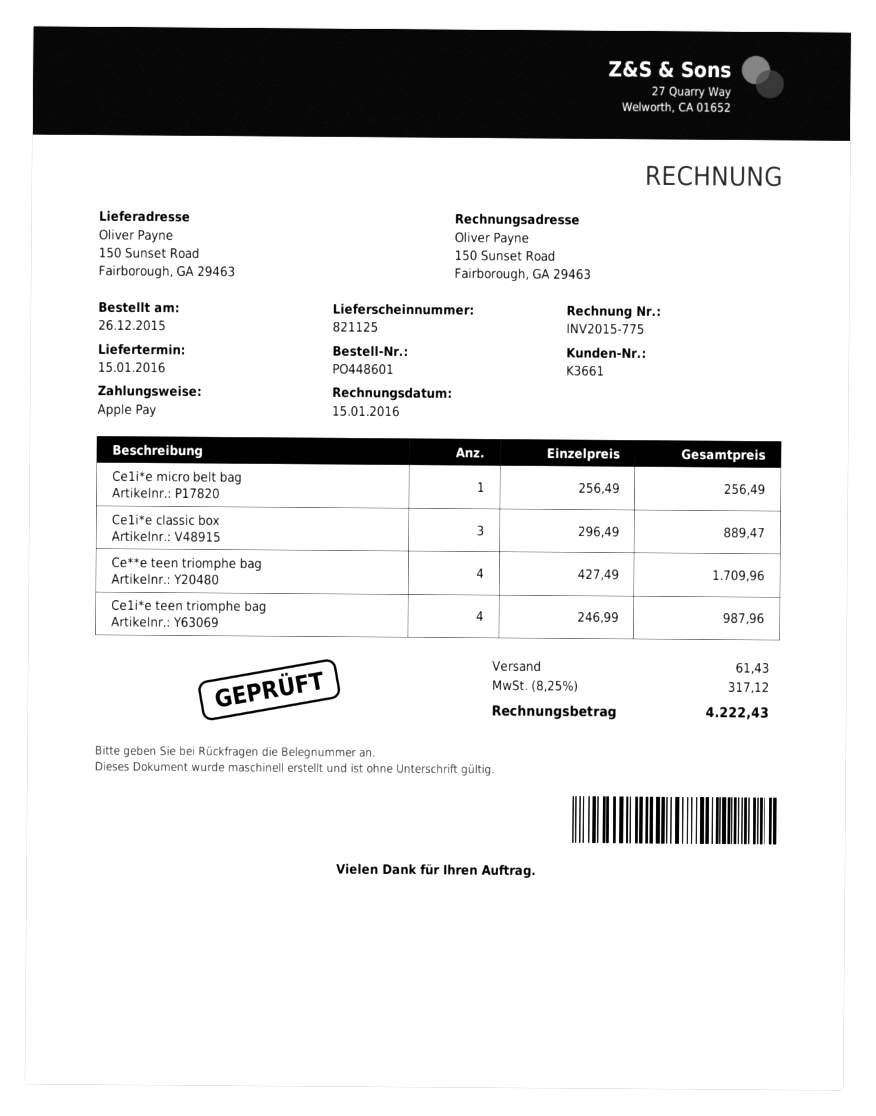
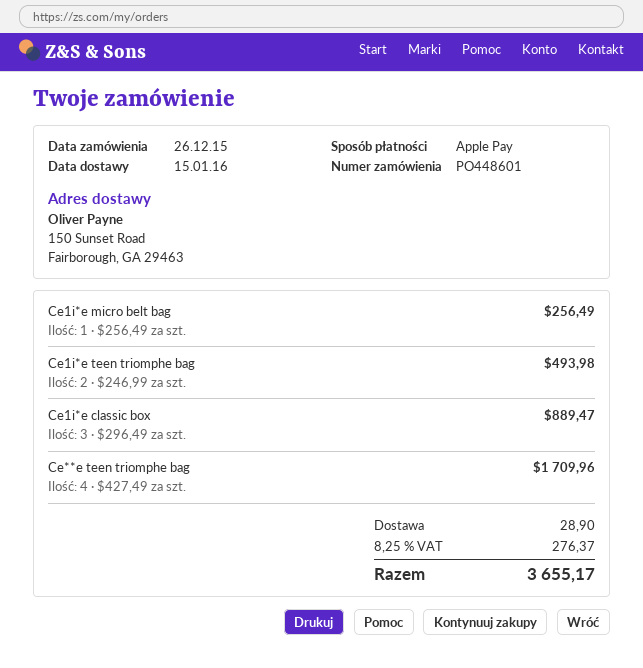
Ce1i*e teen triomphe bag: 4 x 246.99 = 987.96 -> 2 x 246.99 = 493.98
shipping: 61.43 -> 28.90
tax: 8.25% = 317.12 -> 8.25% = 276.37
total: 4222.43 -> 3655.17

